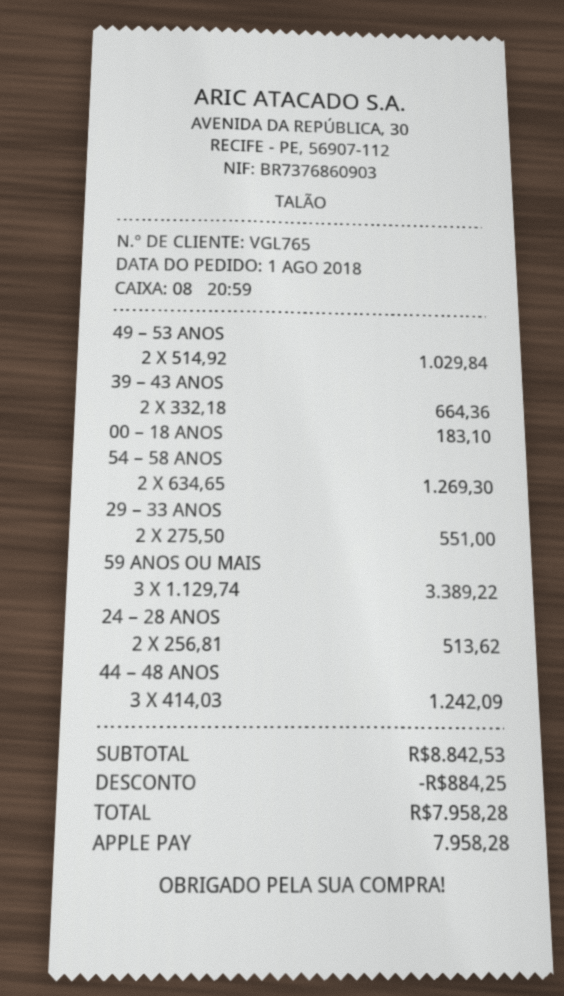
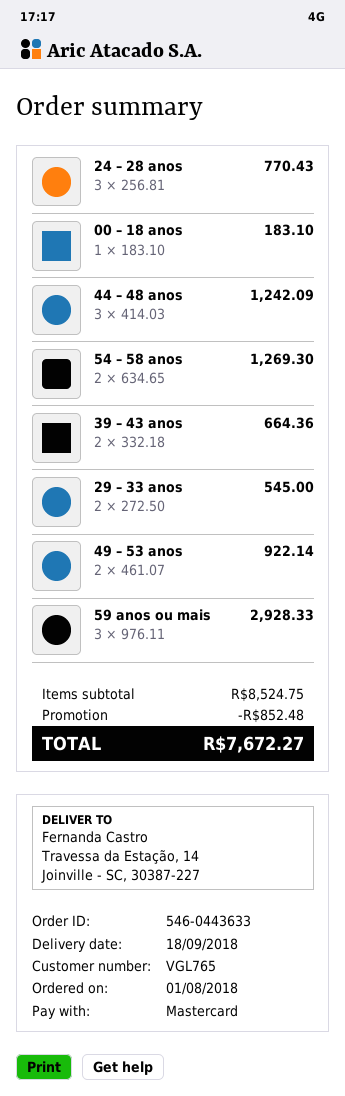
payment method: Apple Pay -> Mastercard
49 – 53 ANOS: 2 x 514.92 = 1029.84 -> 2 x 461.07 = 922.14
29 – 33 ANOS: 2 x 275.50 = 551.00 -> 2 x 272.50 = 545.00
59 ANOS OU MAIS: 3 x 1129.74 = 3389.22 -> 3 x 976.11 = 2928.33
24 – 28 ANOS: 2 x 256.81 = 513.62 -> 3 x 256.81 = 770.43
subtotal: 8842.53 -> 8524.75
discount: 884.25 -> 852.48
total: 7958.28 -> 7672.27

